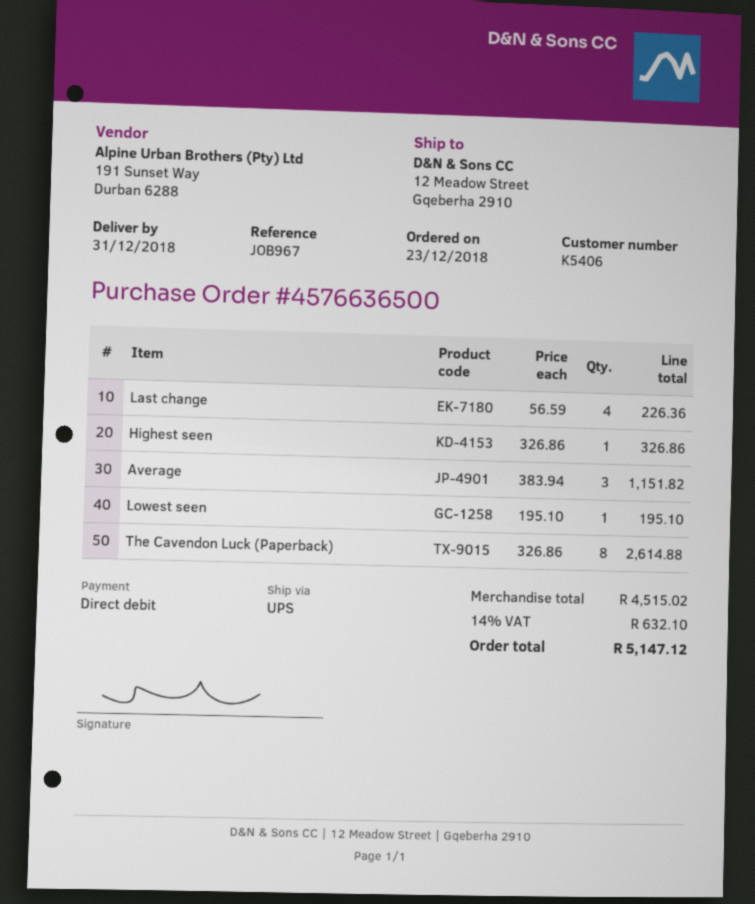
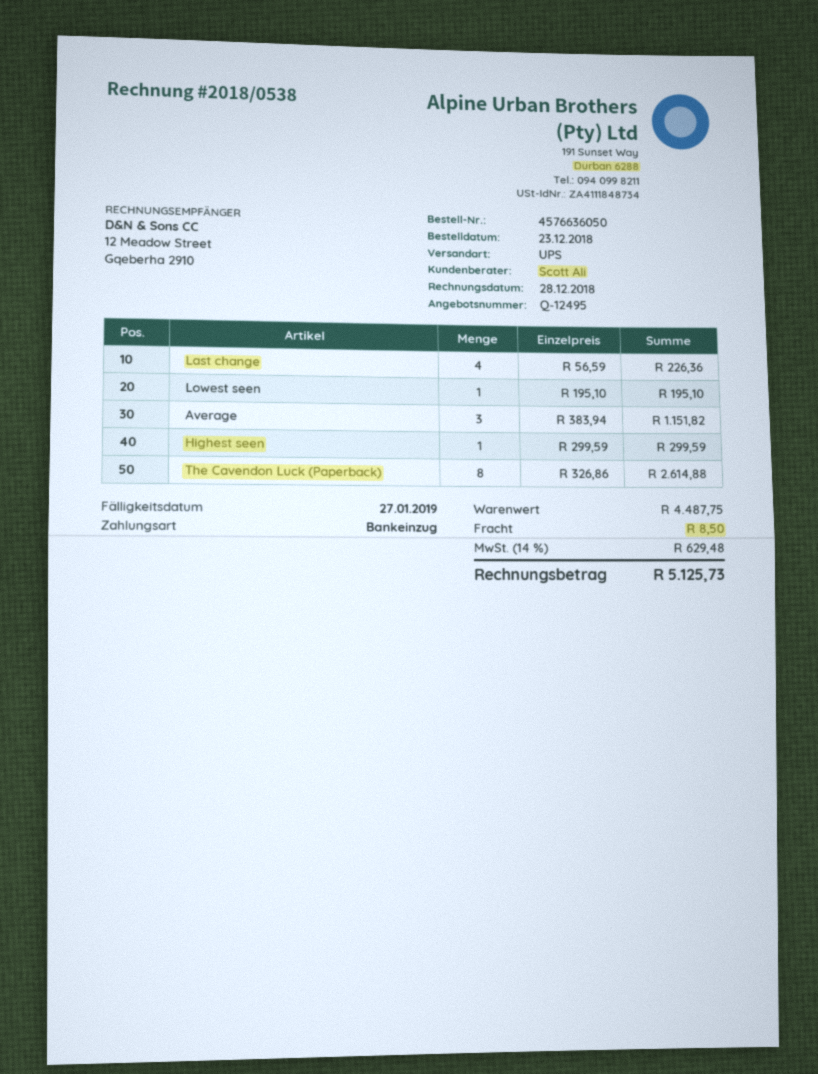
order number: 4576636500 -> 4576636050
Highest seen: 1 x 326.86 = 326.86 -> 1 x 299.59 = 299.59
subtotal: 4515.02 -> 4487.75
shipping: none -> 8.50
tax: 14% = 632.10 -> 14% = 629.48
total: 5147.12 -> 5125.73

